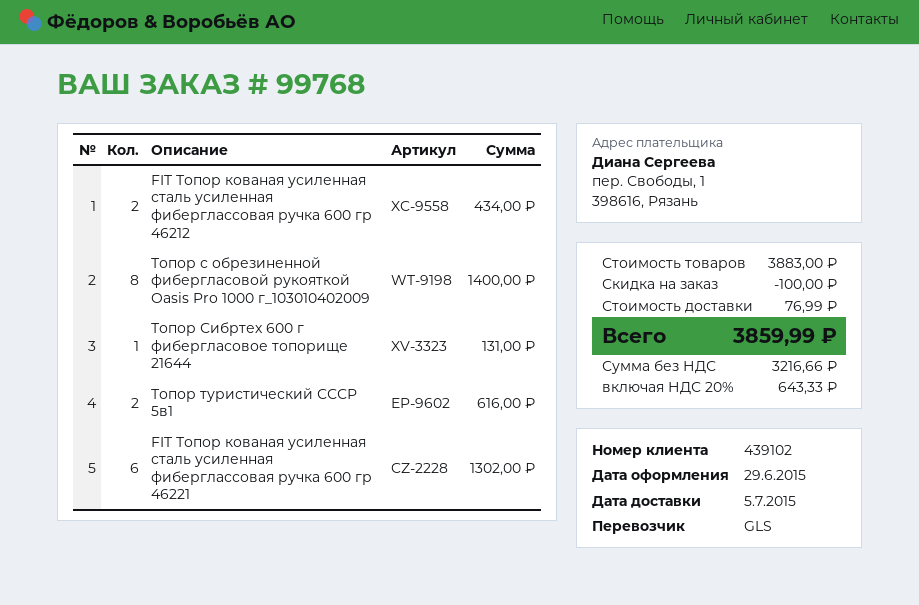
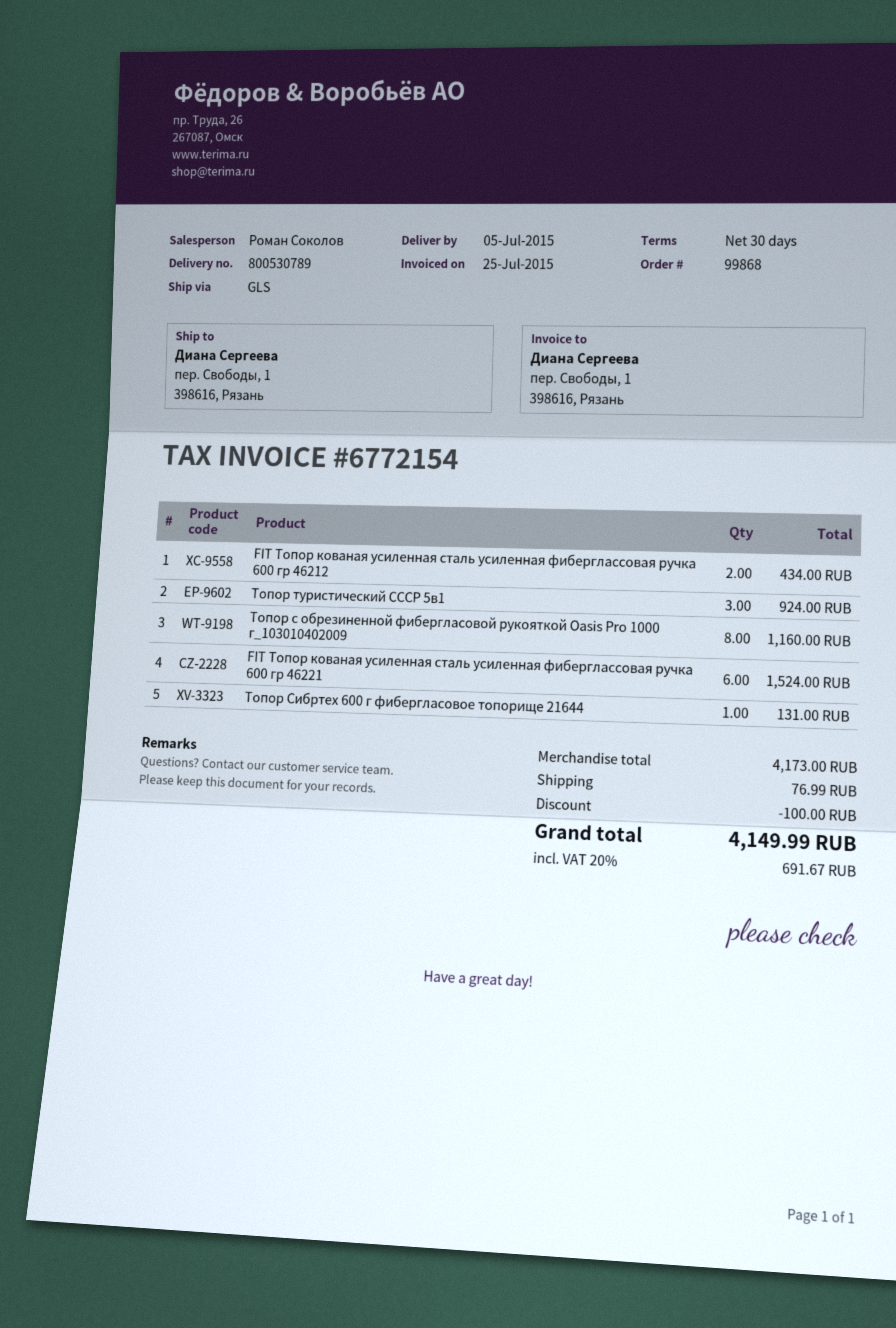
order number: 99768 -> 99868
Топор с обрезиненной фибергласовой рукояткой Oasis Pro 1000 г_103010402009: 8 for 1400.00 -> 8 for 1160.00
Топор туристический СССР 5в1: 2 for 616.00 -> 3 for 924.00
FIT Топор кованая усиленная сталь усиленная фиберглассовая ручка 600 гр 46221: 6 for 1302.00 -> 6 for 1524.00
subtotal: 3883.00 -> 4173.00
tax: 20% = 643.33 -> 20% = 691.67
total: 3859.99 -> 4149.99

